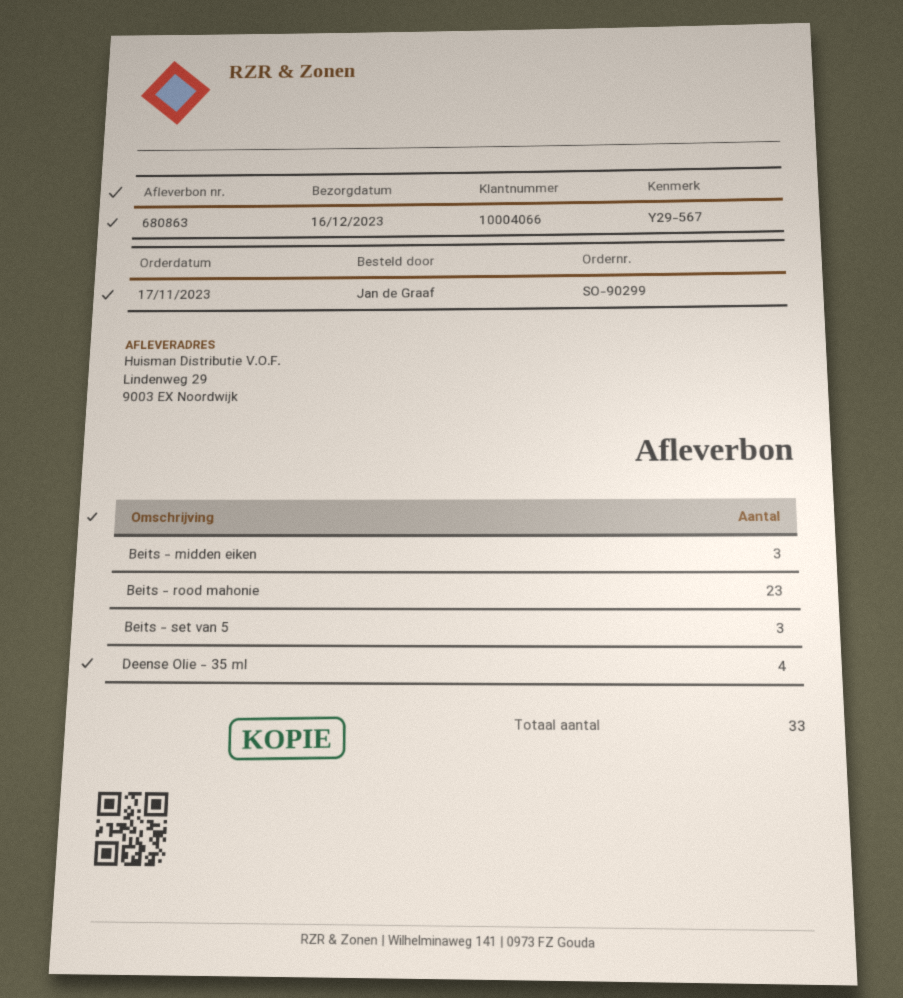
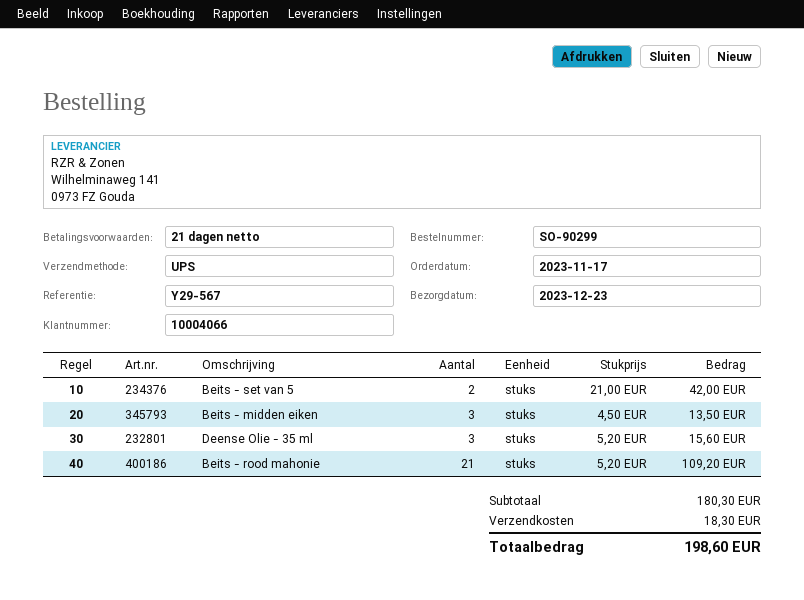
delivery date: 2023-12-16 -> 2023-12-23
Beits - rood mahonie: 23 -> 21
Beits - set van 5: 3 -> 2
Deense Olie - 35 ml: 4 -> 3

